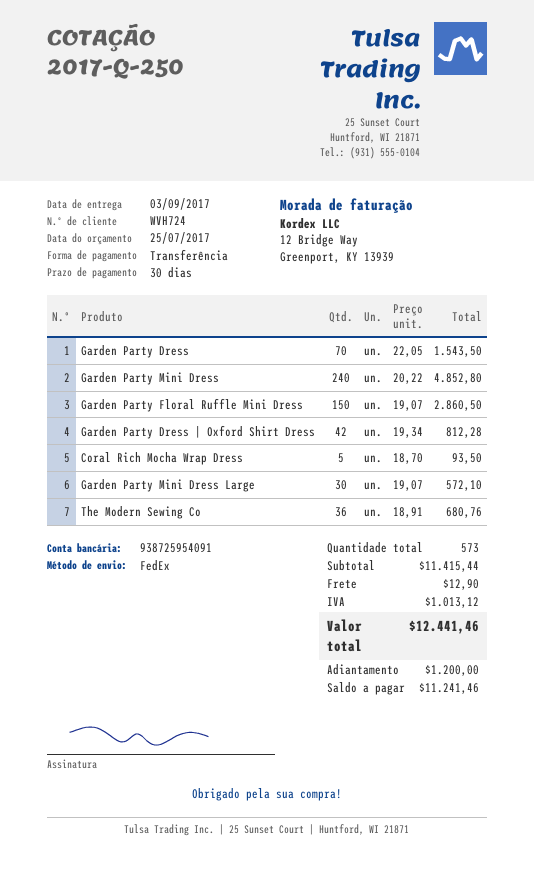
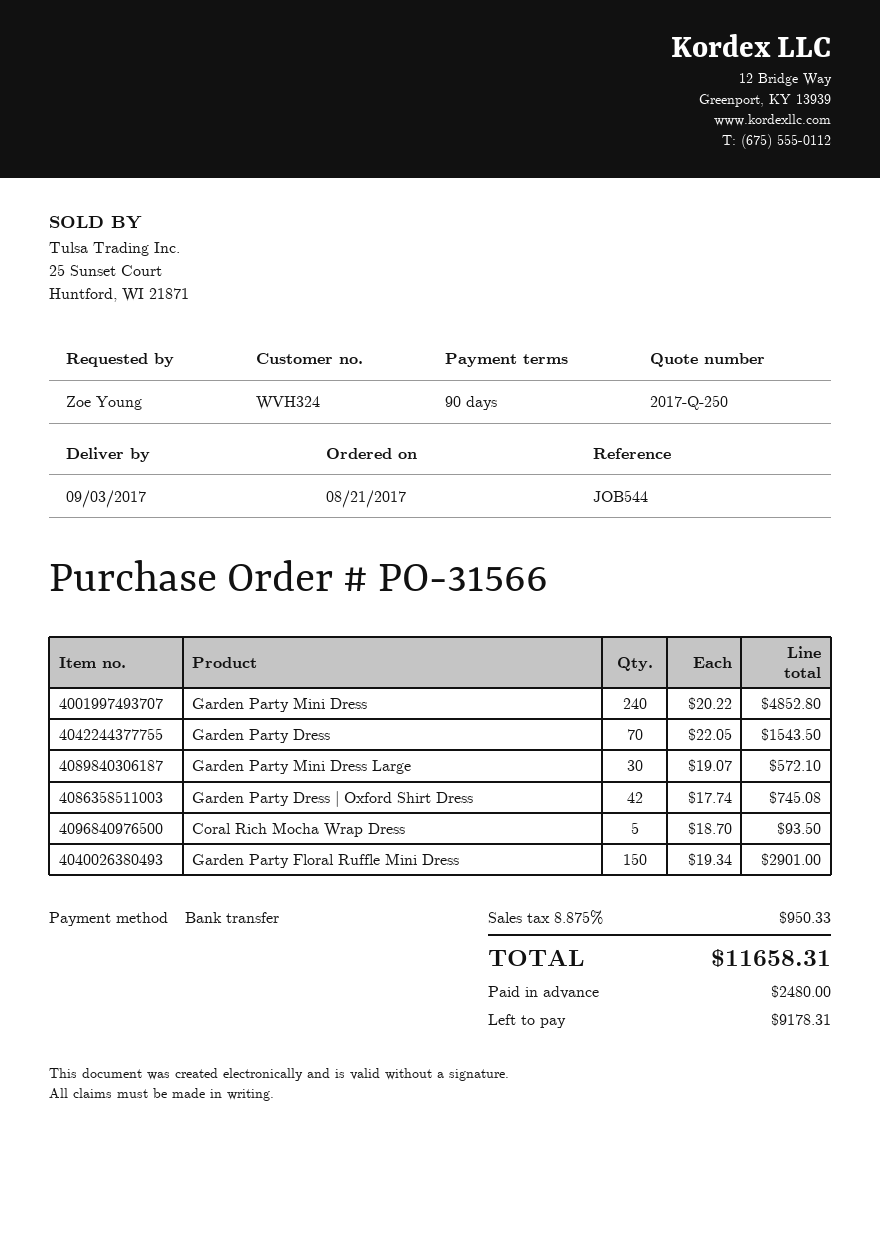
payment terms: 30 days -> 90 days
customer number: WVH724 -> WVH324
Garden Party Floral Ruffle Mini Dress: 150 x 19.07 = 2860.50 -> 150 x 19.34 = 2901.00
Garden Party Dress | Oxford Shirt Dress: 42 x 19.34 = 812.28 -> 42 x 17.74 = 745.08
The Modern Sewing Co: 36 x 18.91 = 680.76 -> none
shipping: 12.90 -> none
tax: 1013.12 -> 950.33
total: 12441.46 -> 11658.31
deposit: 1200.00 -> 2480.00
balance: 11241.46 -> 9178.31

